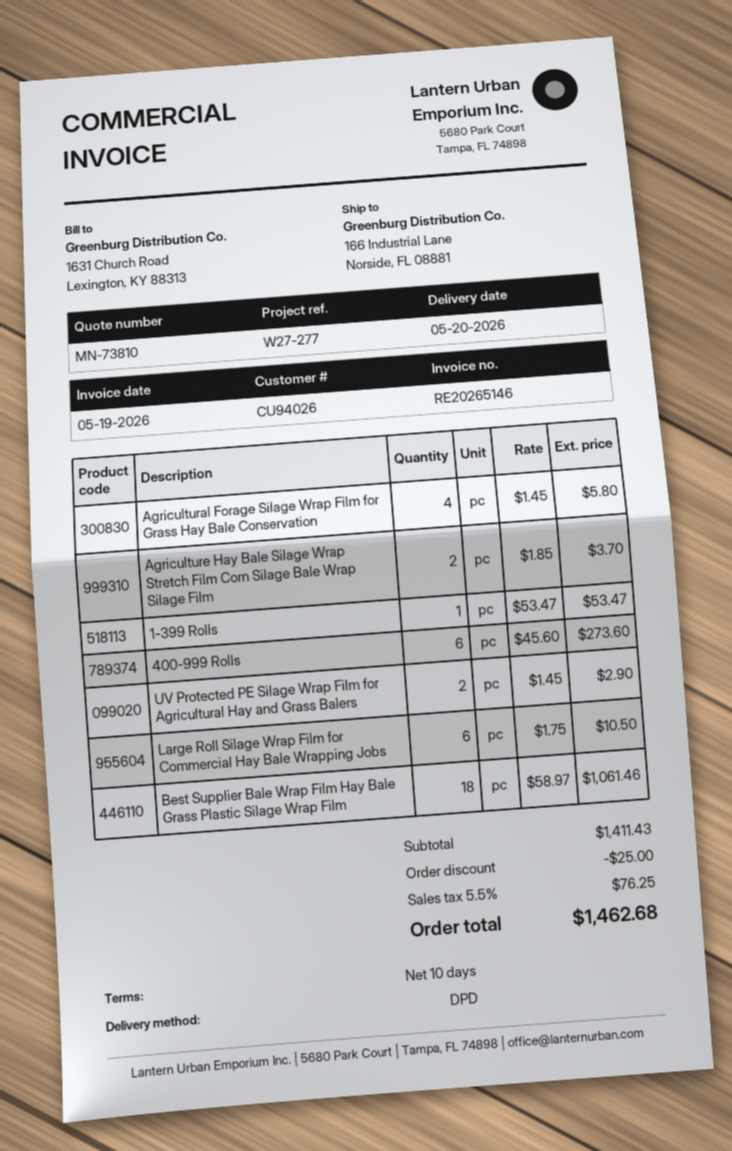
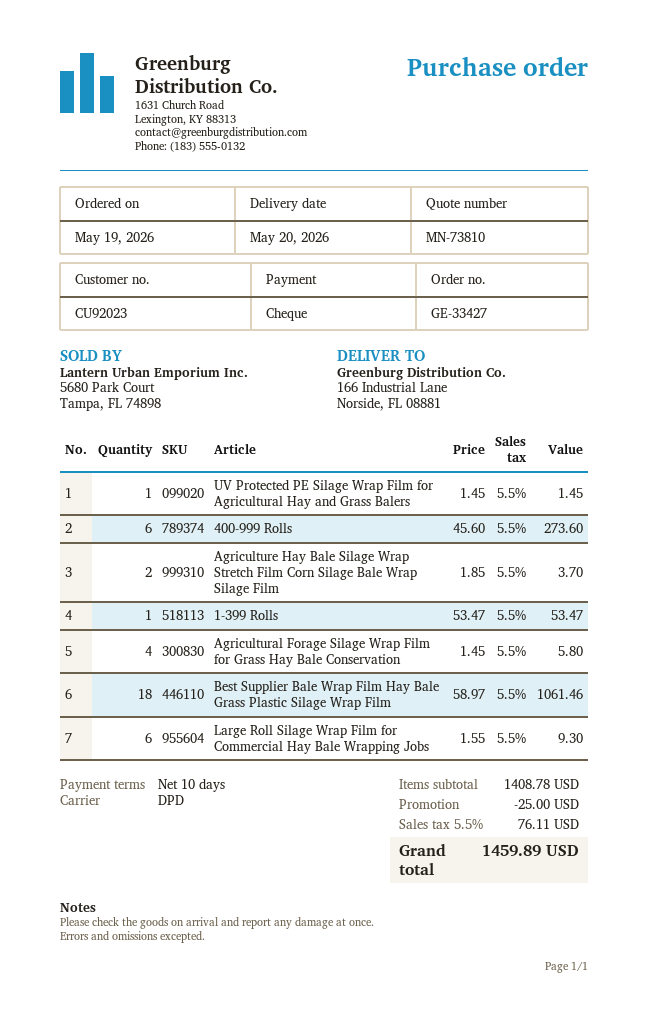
customer number: CU94026 -> CU92023
UV Protected PE Silage Wrap Film for Agricultural Hay and Grass Balers: 2 x 1.45 = 2.90 -> 1 x 1.45 = 1.45
Large Roll Silage Wrap Film for Commercial Hay Bale Wrapping Jobs: 6 x 1.75 = 10.50 -> 6 x 1.55 = 9.30
subtotal: 1411.43 -> 1408.78
tax: 5.5% = 76.25 -> 5.5% = 76.11
total: 1462.68 -> 1459.89

